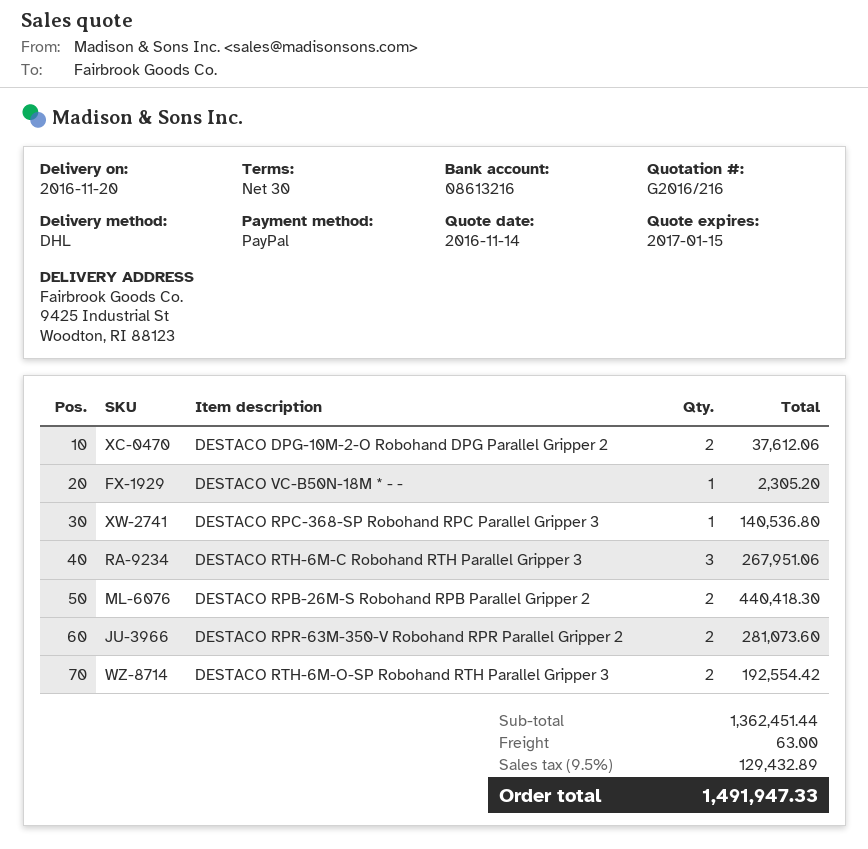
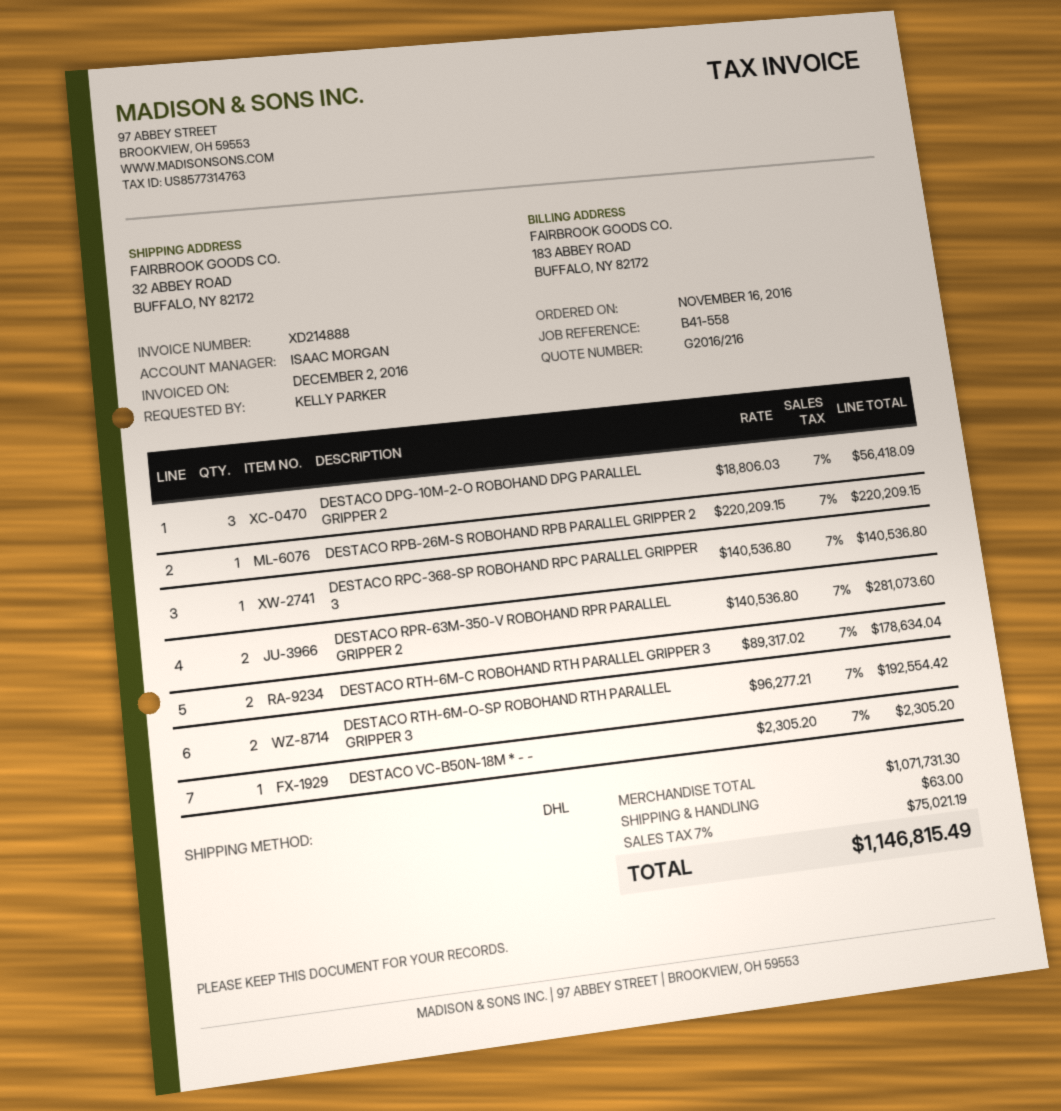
ship to: 9425 Industrial St, Woodton, RI 88123 -> 32 ABBEY ROAD, BUFFALO, NY 82172
DESTACO DPG-10M-2-O Robohand DPG Parallel Gripper 2: 2 for 37612.06 -> 3 for 56418.09
DESTACO RTH-6M-C Robohand RTH Parallel Gripper 3: 3 for 267951.06 -> 2 for 178634.04
DESTACO RPB-26M-S Robohand RPB Parallel Gripper 2: 2 for 440418.30 -> 1 for 220209.15
subtotal: 1362451.44 -> 1071731.30
tax: 9.5% = 129432.89 -> 7% = 75021.19
total: 1491947.33 -> 1146815.49

